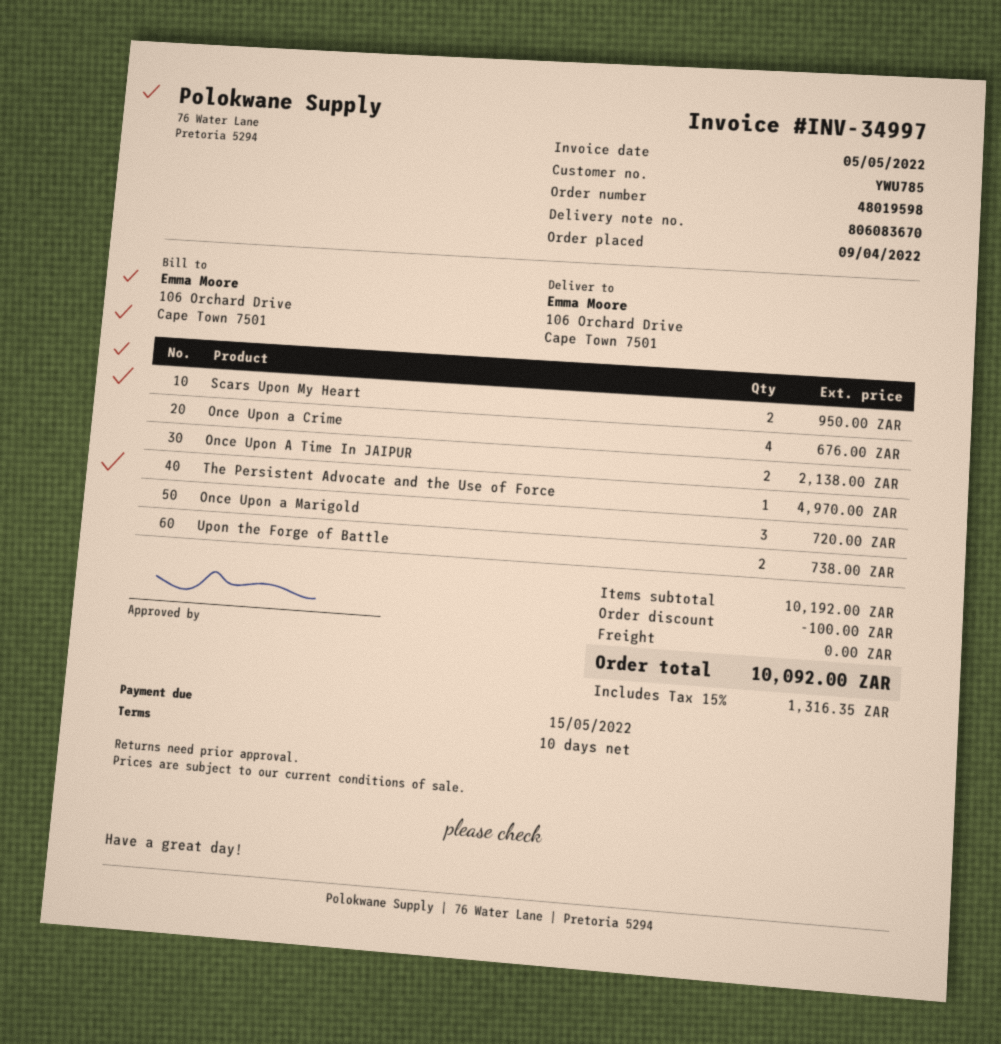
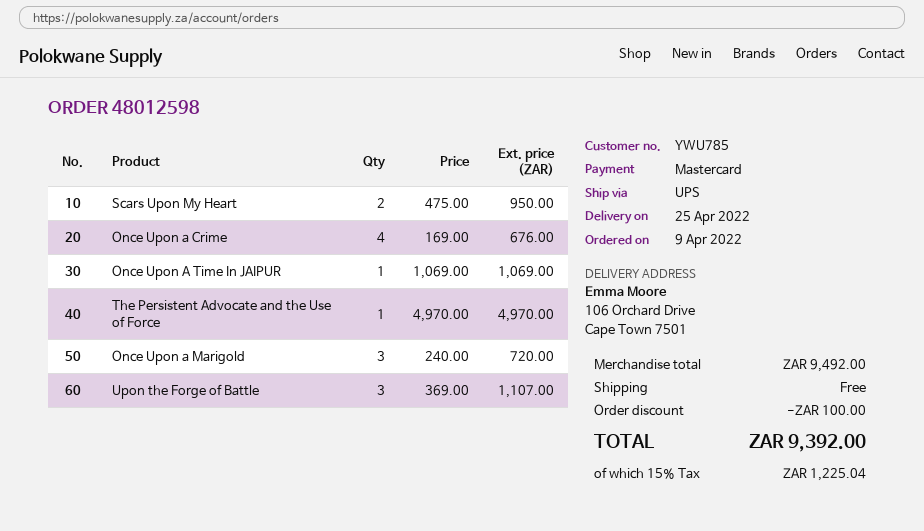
order number: 48019598 -> 48012598
Once Upon A Time In JAIPUR: 2 for 2138.00 -> 1 for 1069.00
Upon the Forge of Battle: 2 for 738.00 -> 3 for 1107.00
subtotal: 10192.00 -> 9492.00
tax: 15% = 1316.35 -> 15% = 1225.04
total: 10092.00 -> 9392.00

